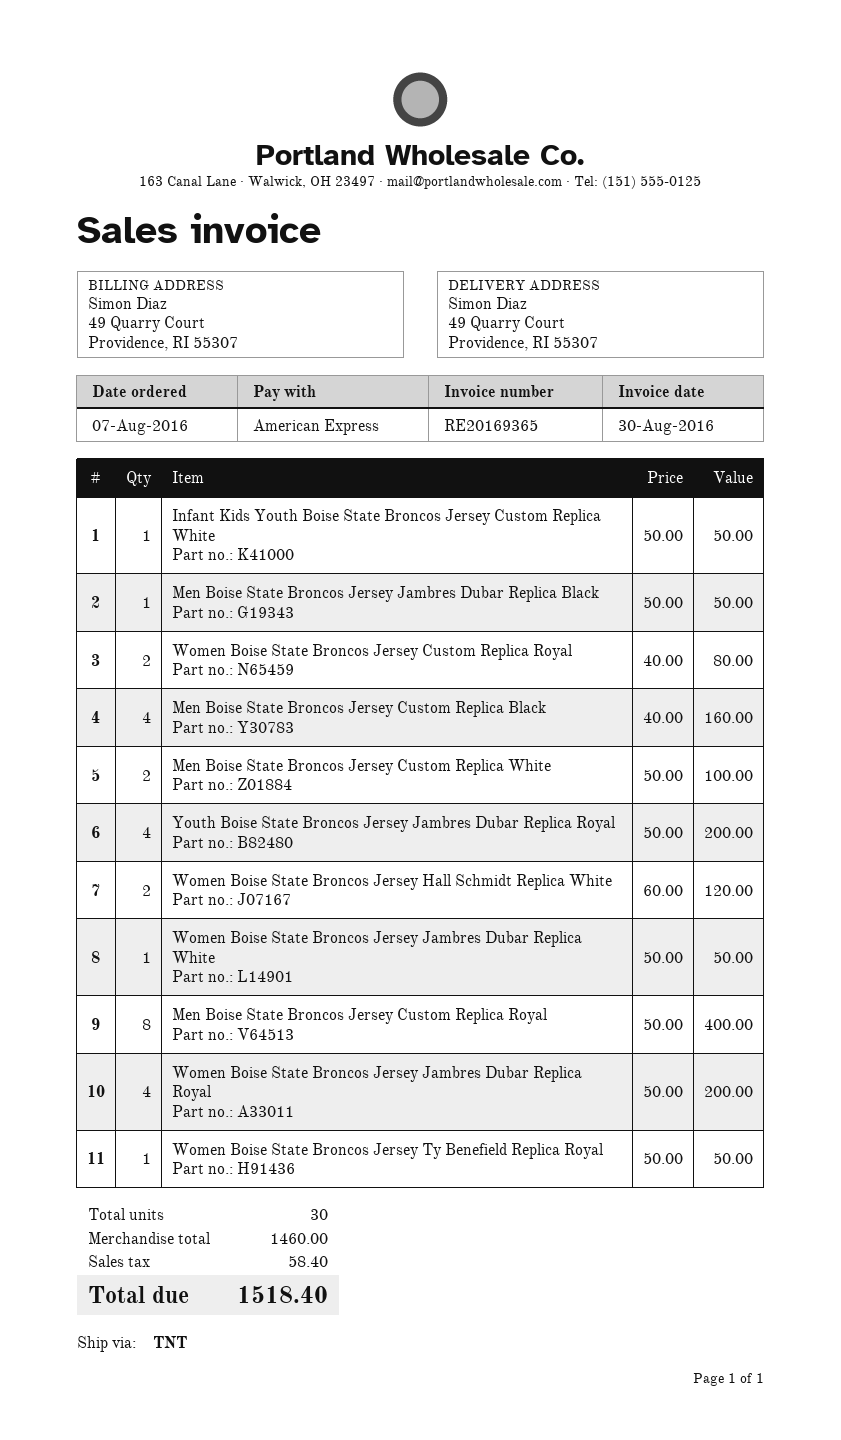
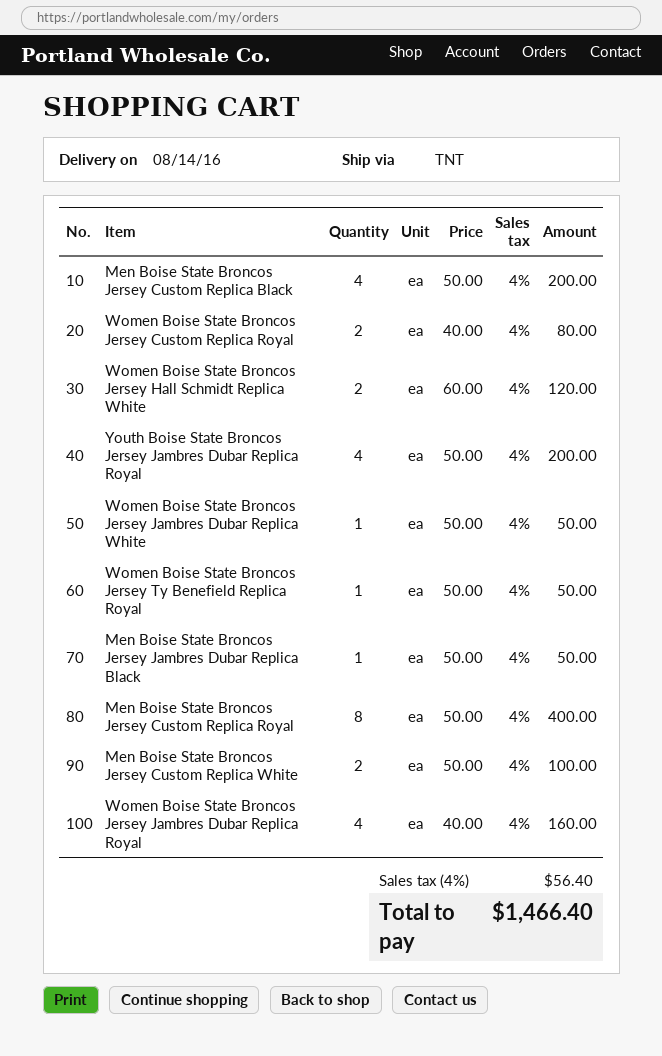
Infant Kids Youth Boise State Broncos Jersey Custom Replica White: 1 x 50.00 = 50.00 -> none
Men Boise State Broncos Jersey Custom Replica Black: 4 x 40.00 = 160.00 -> 4 x 50.00 = 200.00
Women Boise State Broncos Jersey Jambres Dubar Replica Royal: 4 x 50.00 = 200.00 -> 4 x 40.00 = 160.00
tax: 58.40 -> 56.40
total: 1518.40 -> 1466.40

